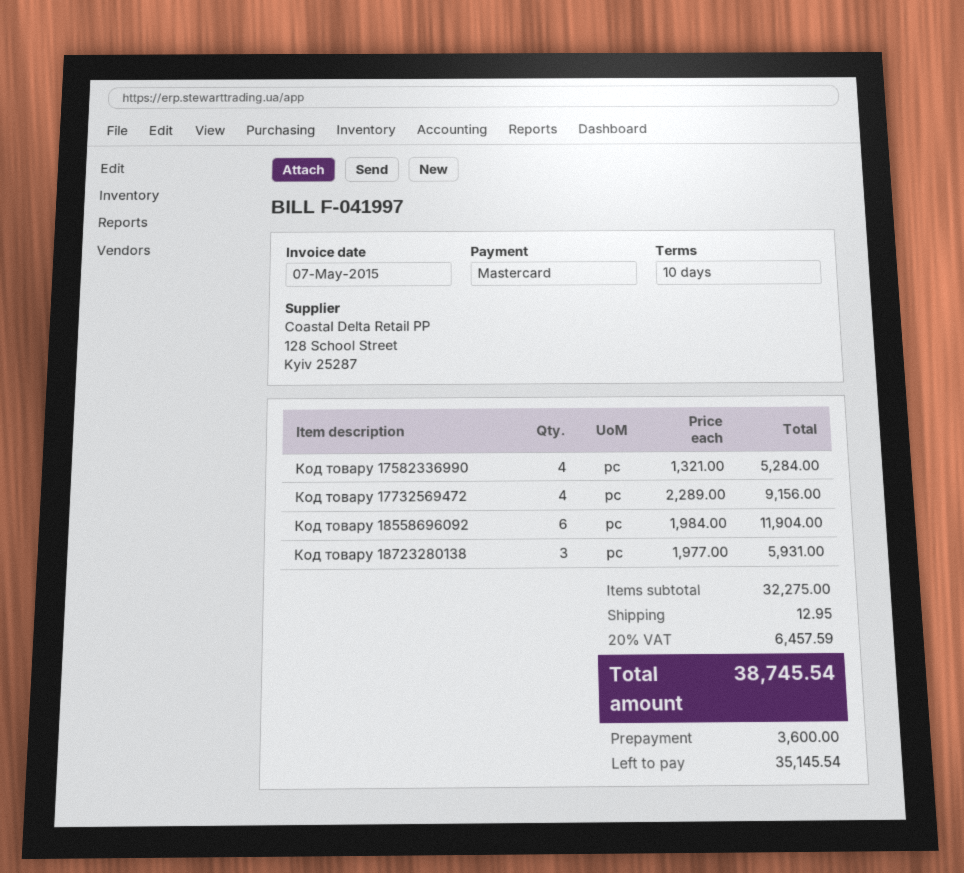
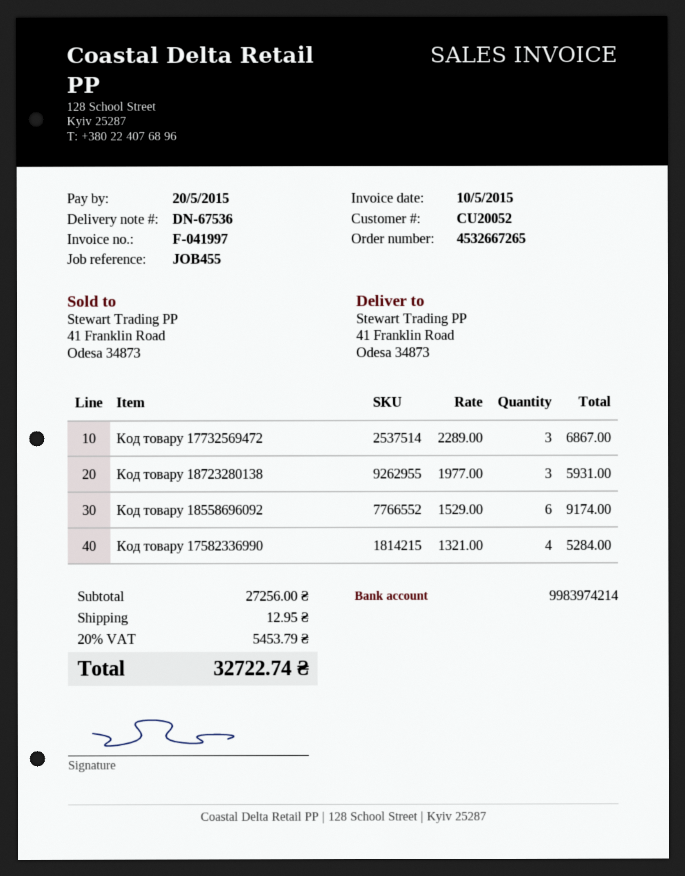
invoice date: 2015-05-07 -> 2015-05-10
Код товару 17732569472: 4 x 2289.00 = 9156.00 -> 3 x 2289.00 = 6867.00
Код товару 18558696092: 6 x 1984.00 = 11904.00 -> 6 x 1529.00 = 9174.00
subtotal: 32275.00 -> 27256.00
tax: 20% = 6457.59 -> 20% = 5453.79
total: 38745.54 -> 32722.74

